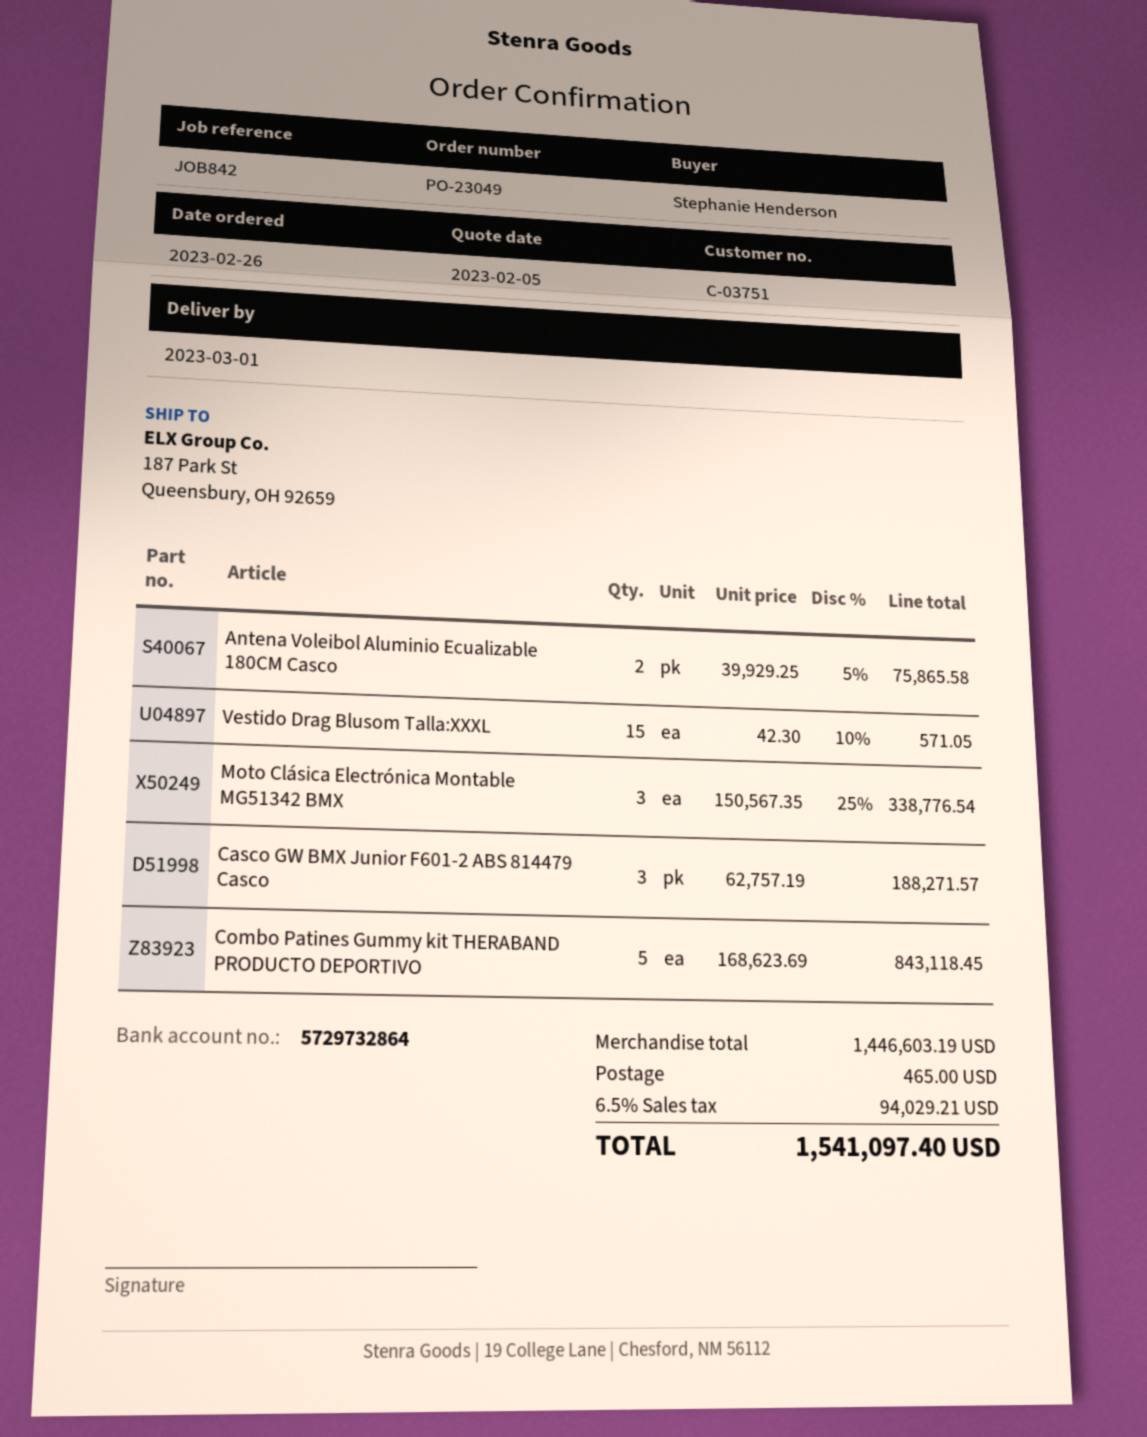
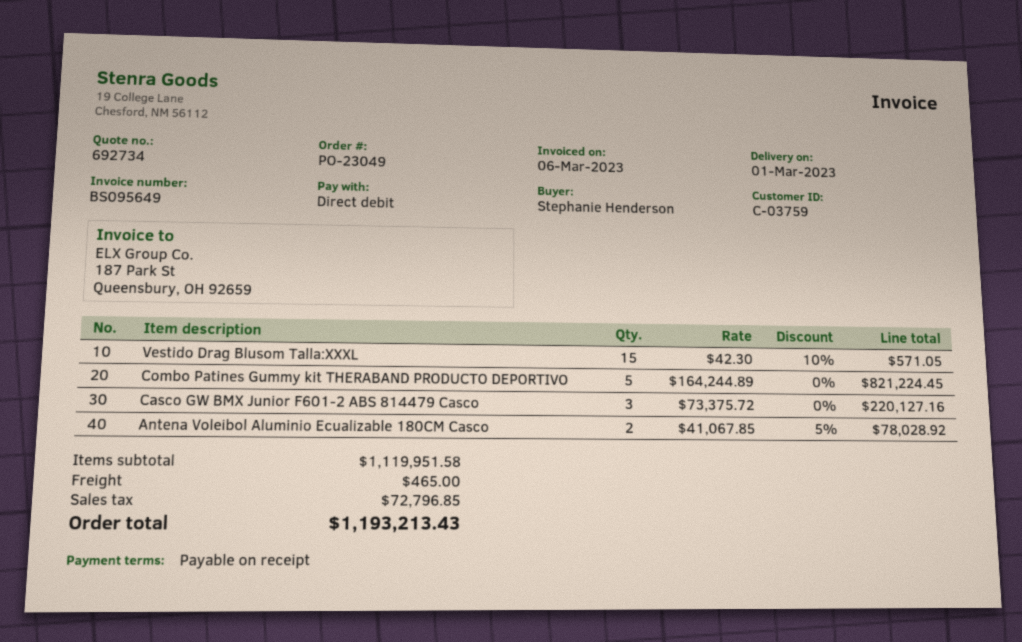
customer number: C-03751 -> C-03759
Antena Voleibol Aluminio Ecualizable 180CM Casco: 2 x 39929.25 - 5% = 75865.58 -> 2 x 41067.85 - 5% = 78028.92
Moto Clásica Electrónica Montable MG51342 BMX: 3 x 150567.35 - 25% = 338776.54 -> none
Casco GW BMX Junior F601-2 ABS 814479 Casco: 3 x 62757.19 = 188271.57 -> 3 x 73375.72 = 220127.16
Combo Patines Gummy kit THERABAND PRODUCTO DEPORTIVO: 5 x 168623.69 = 843118.45 -> 5 x 164244.89 = 821224.45
subtotal: 1446603.19 -> 1119951.58
tax: 94029.21 -> 72796.85
total: 1541097.40 -> 1193213.43

